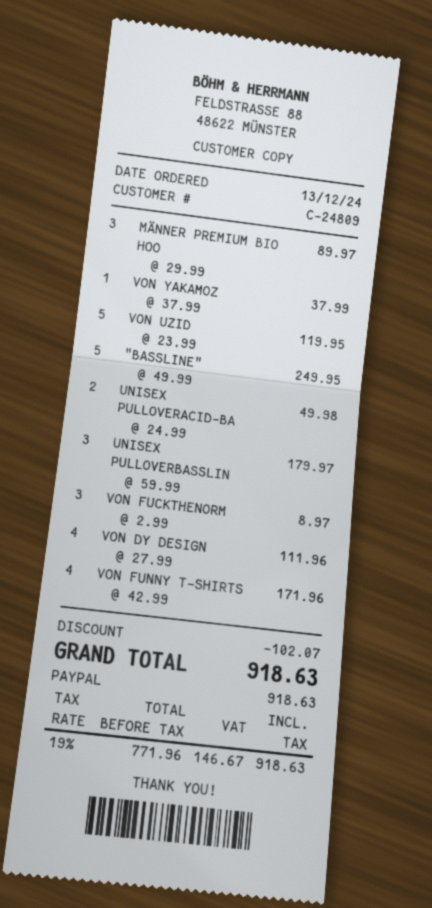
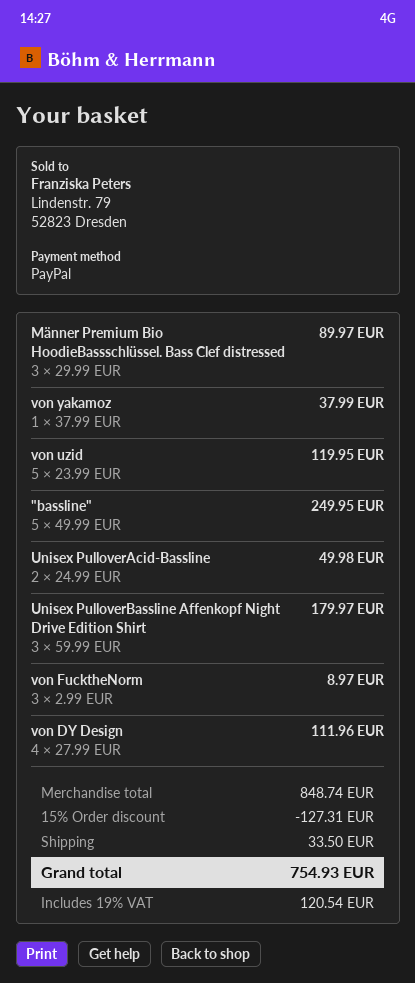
VON FUNNY T-SHIRTS: 4 x 42.99 = 171.96 -> none
discount: 102.07 -> 127.31
shipping: none -> 33.50
tax: 19% = 146.67 -> 19% = 120.54
total: 918.63 -> 754.93

